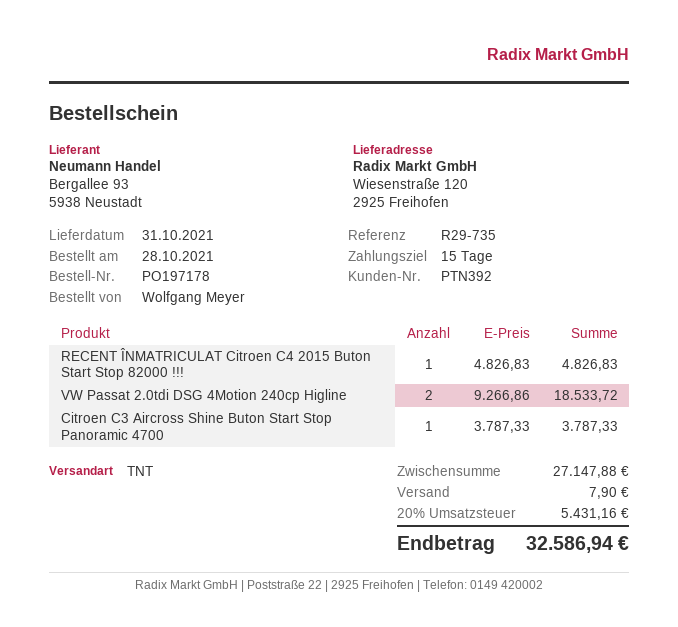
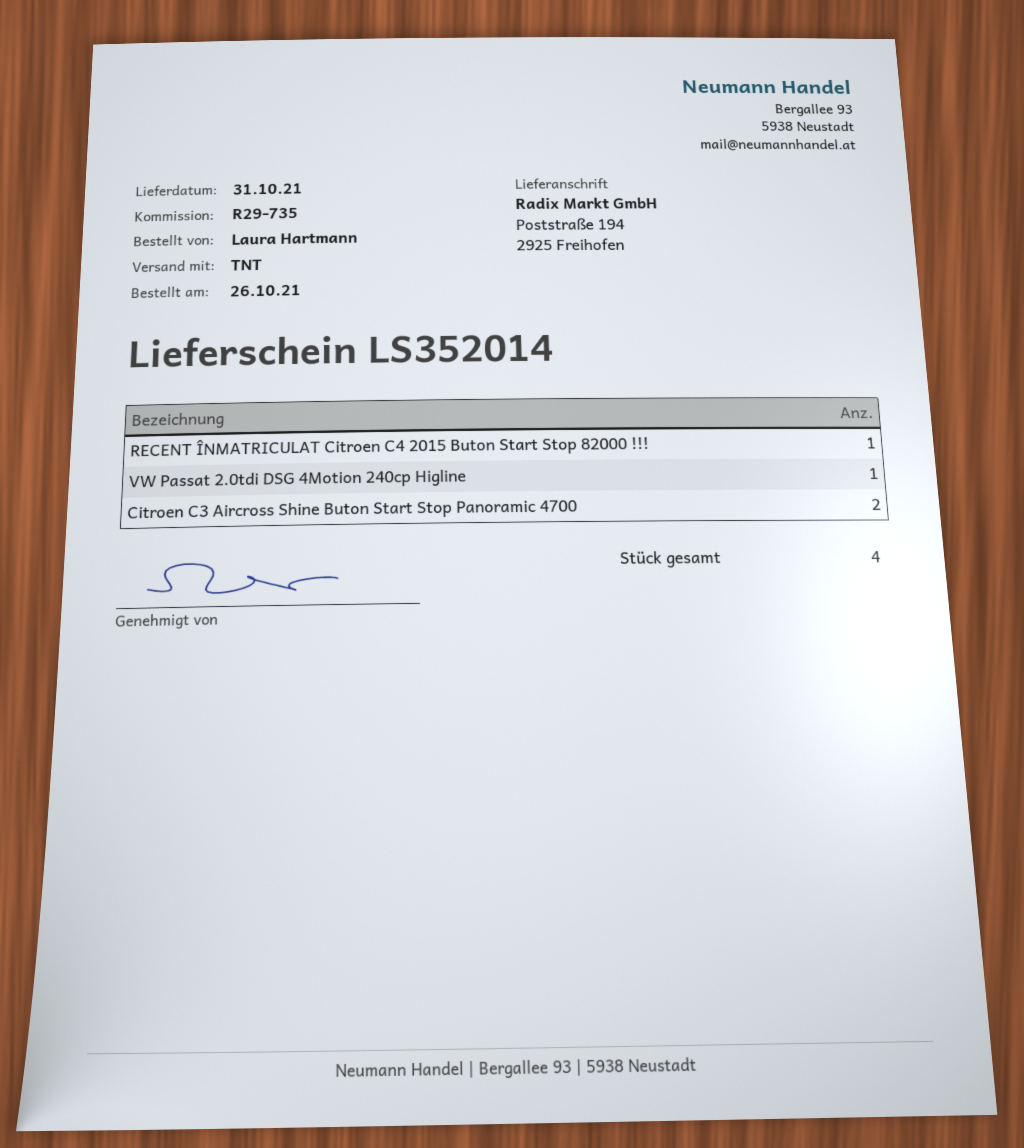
order date: 2021-10-28 -> 2021-10-26
ordered by: Wolfgang Meyer -> Laura Hartmann
ship to: Wiesenstraße 120, 2925 Freihofen -> Poststraße 194, 2925 Freihofen
VW Passat 2.0tdi DSG 4Motion 240cp Higline: 2 -> 1
Citroen C3 Aircross Shine Buton Start Stop Panoramic 4700: 1 -> 2

